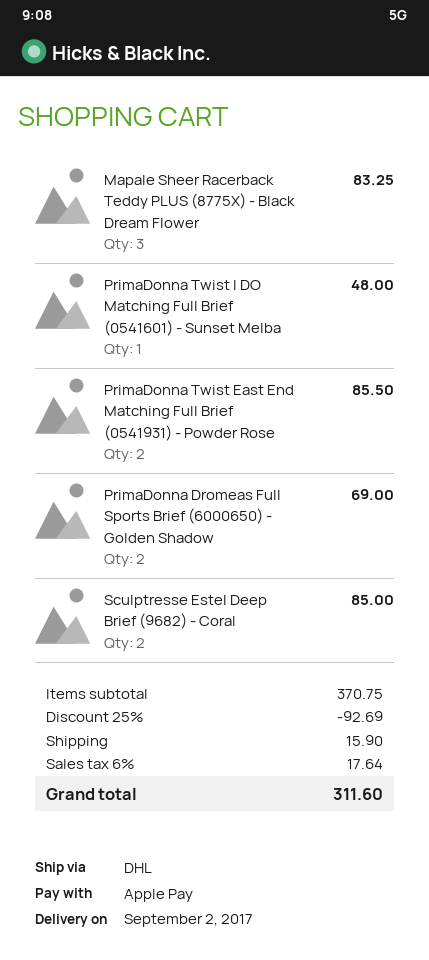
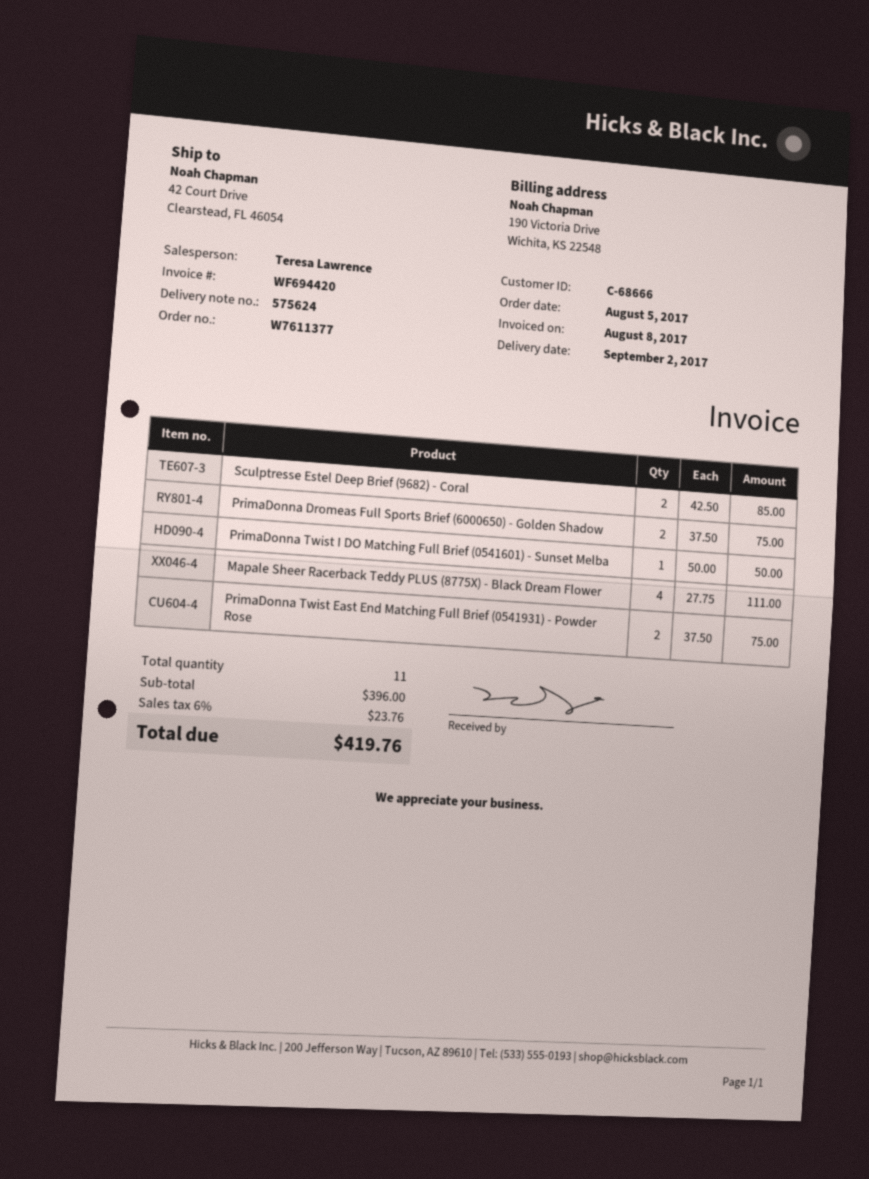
Mapale Sheer Racerback Teddy PLUS (8775X) - Black Dream Flower: 3 for 83.25 -> 4 for 111.00
PrimaDonna Twist I DO Matching Full Brief (0541601) - Sunset Melba: 1 for 48.00 -> 1 for 50.00
PrimaDonna Twist East End Matching Full Brief (0541931) - Powder Rose: 2 for 85.50 -> 2 for 75.00
PrimaDonna Dromeas Full Sports Brief (6000650) - Golden Shadow: 2 for 69.00 -> 2 for 75.00
subtotal: 370.75 -> 396.00
discount: 25% = 92.69 -> none
shipping: 15.90 -> none
tax: 6% = 17.64 -> 6% = 23.76
total: 311.60 -> 419.76

